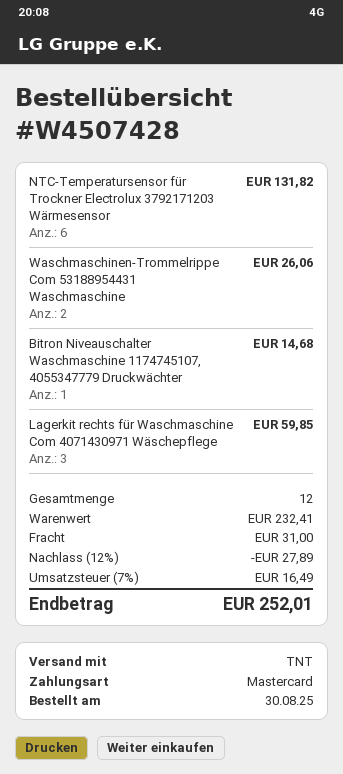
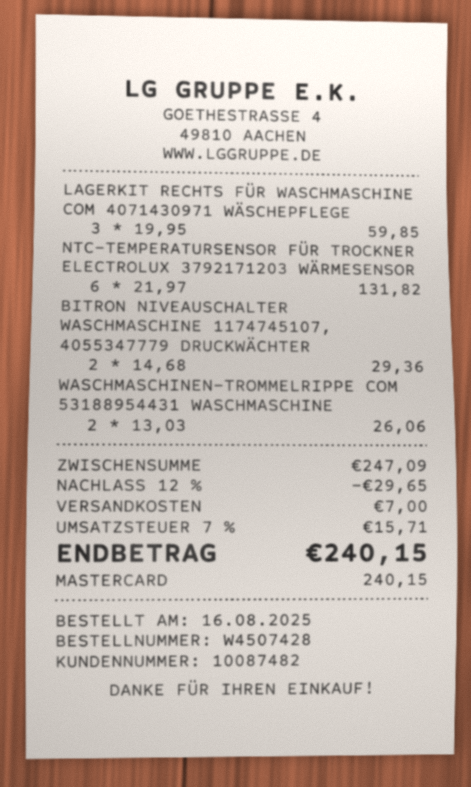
order date: 2025-08-30 -> 2025-08-16
Bitron Niveauschalter Waschmaschine 1174745107, 4055347779 Druckwächter: 1 for 14.68 -> 2 for 29.36
subtotal: 232.41 -> 247.09
discount: 12% = 27.89 -> 12% = 29.65
shipping: 31.00 -> 7.00
tax: 7% = 16.49 -> 7% = 15.71
total: 252.01 -> 240.15

